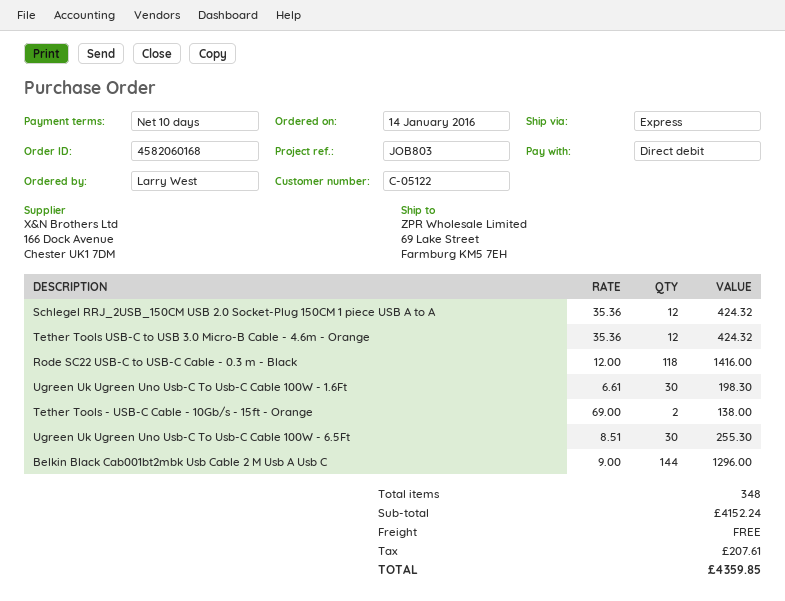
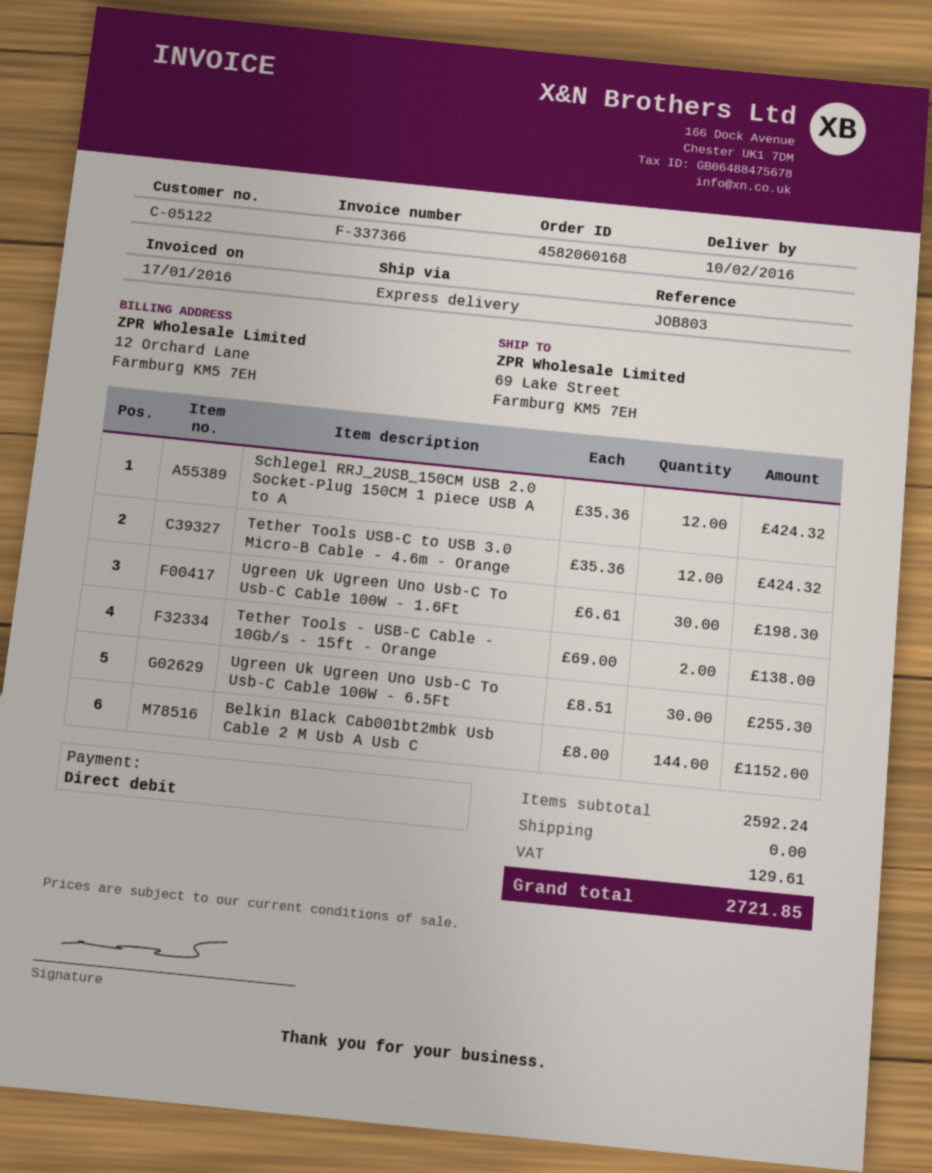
Rode SC22 USB-C to USB-C Cable - 0.3 m - Black: 118 x 12.00 = 1416.00 -> none
Belkin Black Cab001bt2mbk Usb Cable 2 M Usb A Usb C: 144 x 9.00 = 1296.00 -> 144 x 8.00 = 1152.00
subtotal: 4152.24 -> 2592.24
tax: 207.61 -> 129.61
total: 4359.85 -> 2721.85

